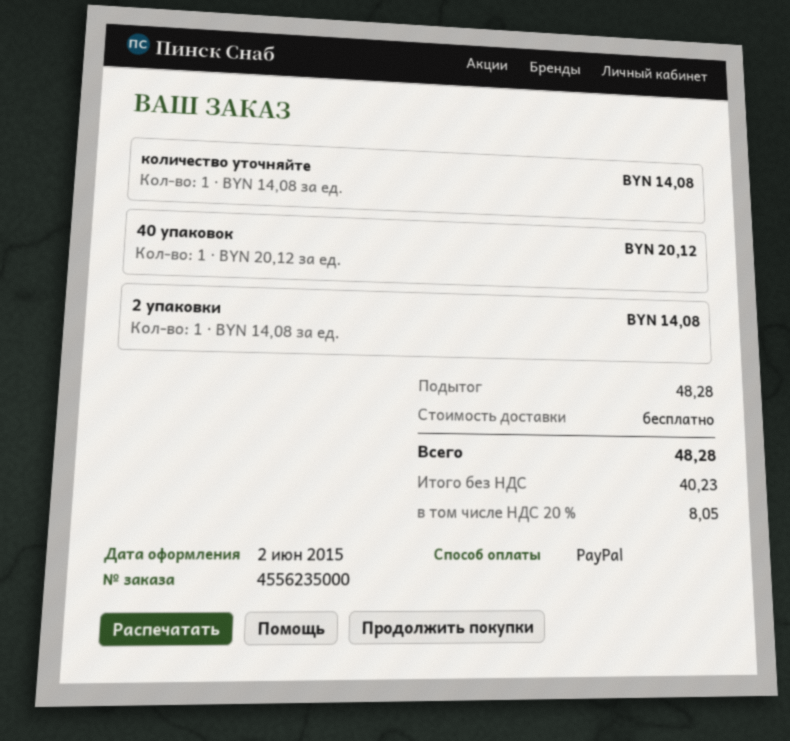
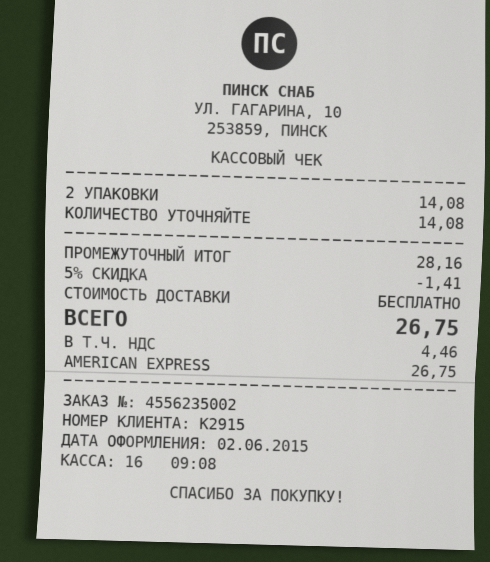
order number: 4556235000 -> 4556235002
payment method: PayPal -> American Express
40 упаковок: 1 x 20.12 = 20.12 -> none
subtotal: 48.28 -> 28.16
discount: none -> 5% = 1.41
tax: 8.05 -> 4.46
total: 48.28 -> 26.75

